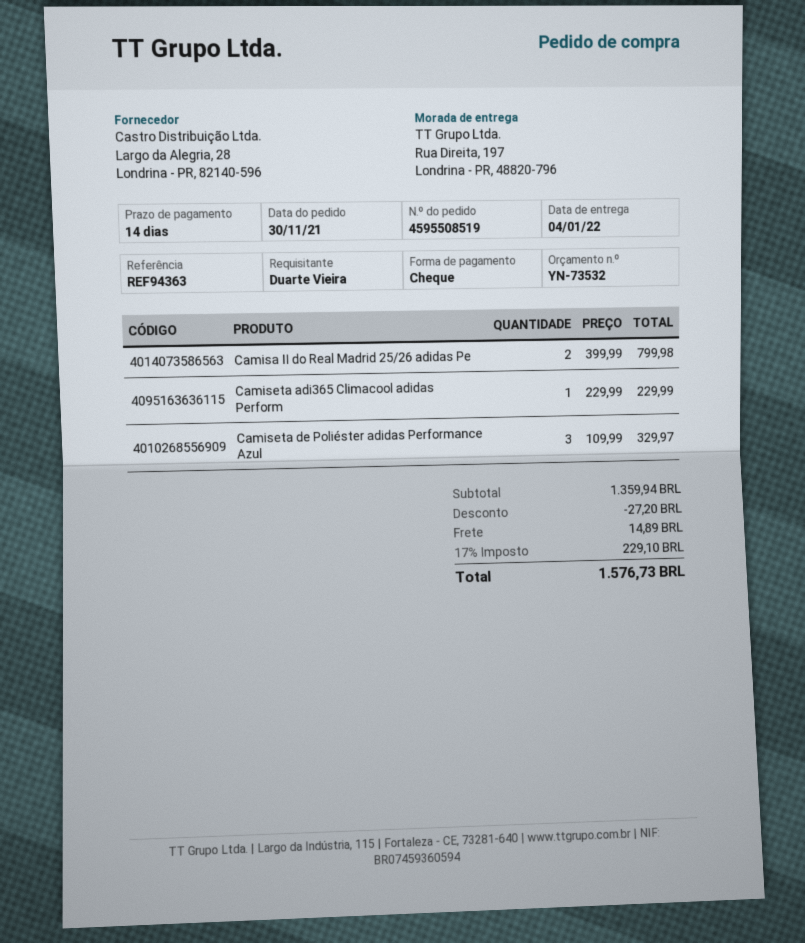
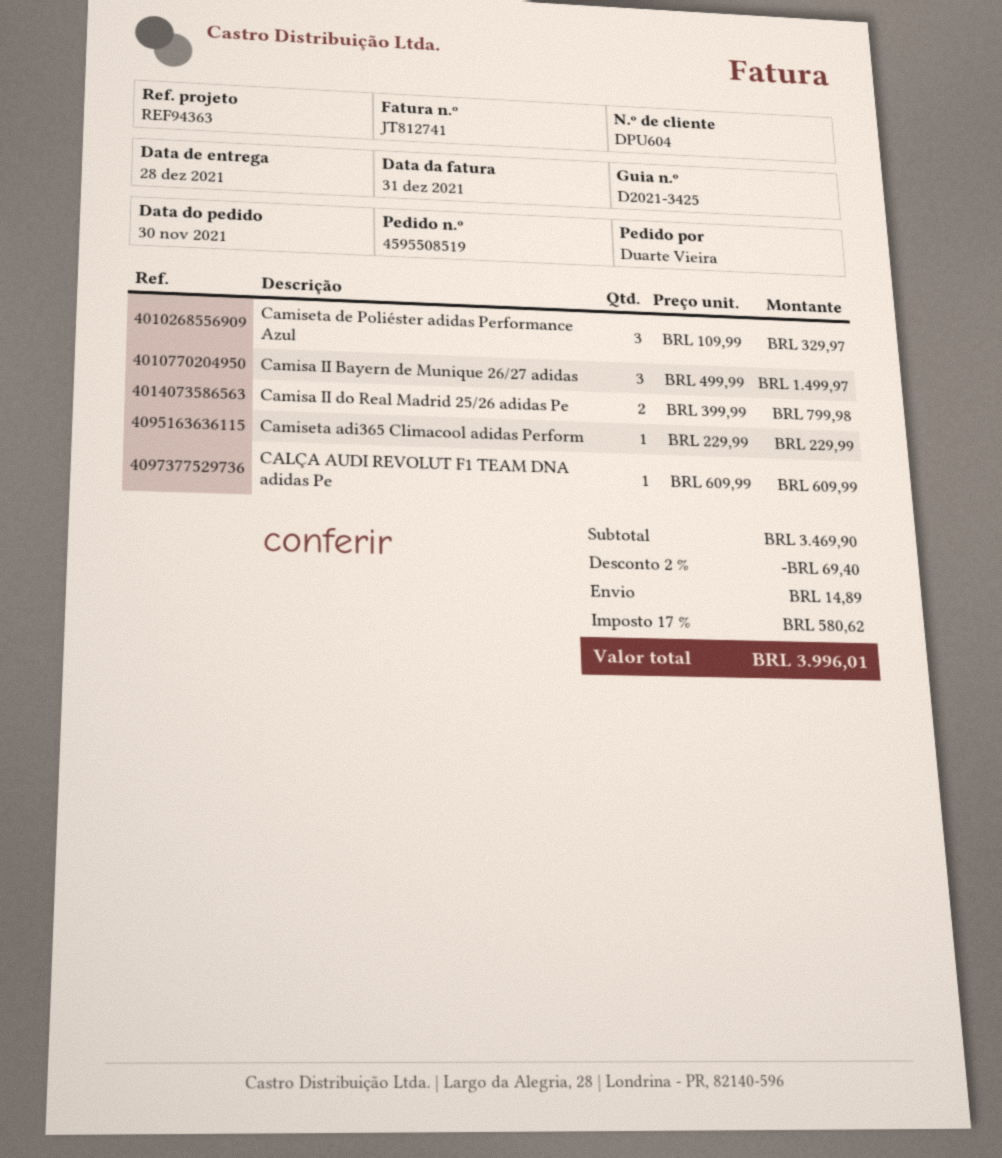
delivery date: 2022-01-04 -> 2021-12-28
Camisa II Bayern de Munique 26/27 adidas: none -> 3 x 499.99 = 1499.97
CALÇA AUDI REVOLUT F1 TEAM DNA adidas Pe: none -> 1 x 609.99 = 609.99
subtotal: 1359.94 -> 3469.90
discount: 27.20 -> 69.40
tax: 17% = 229.10 -> 17% = 580.62
total: 1576.73 -> 3996.01

